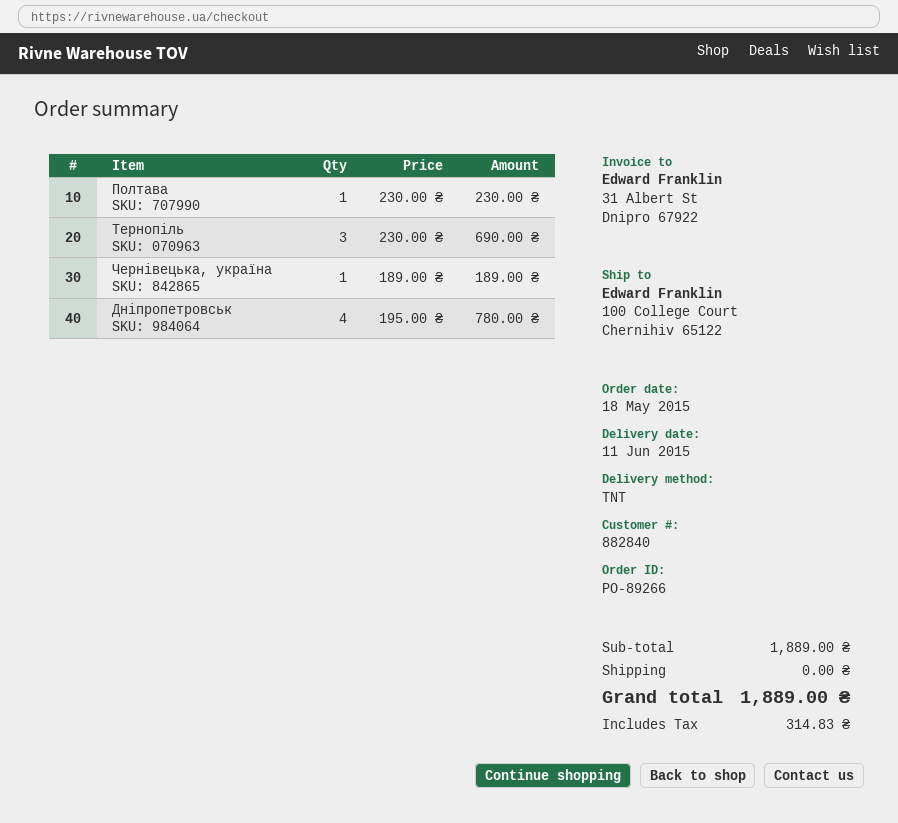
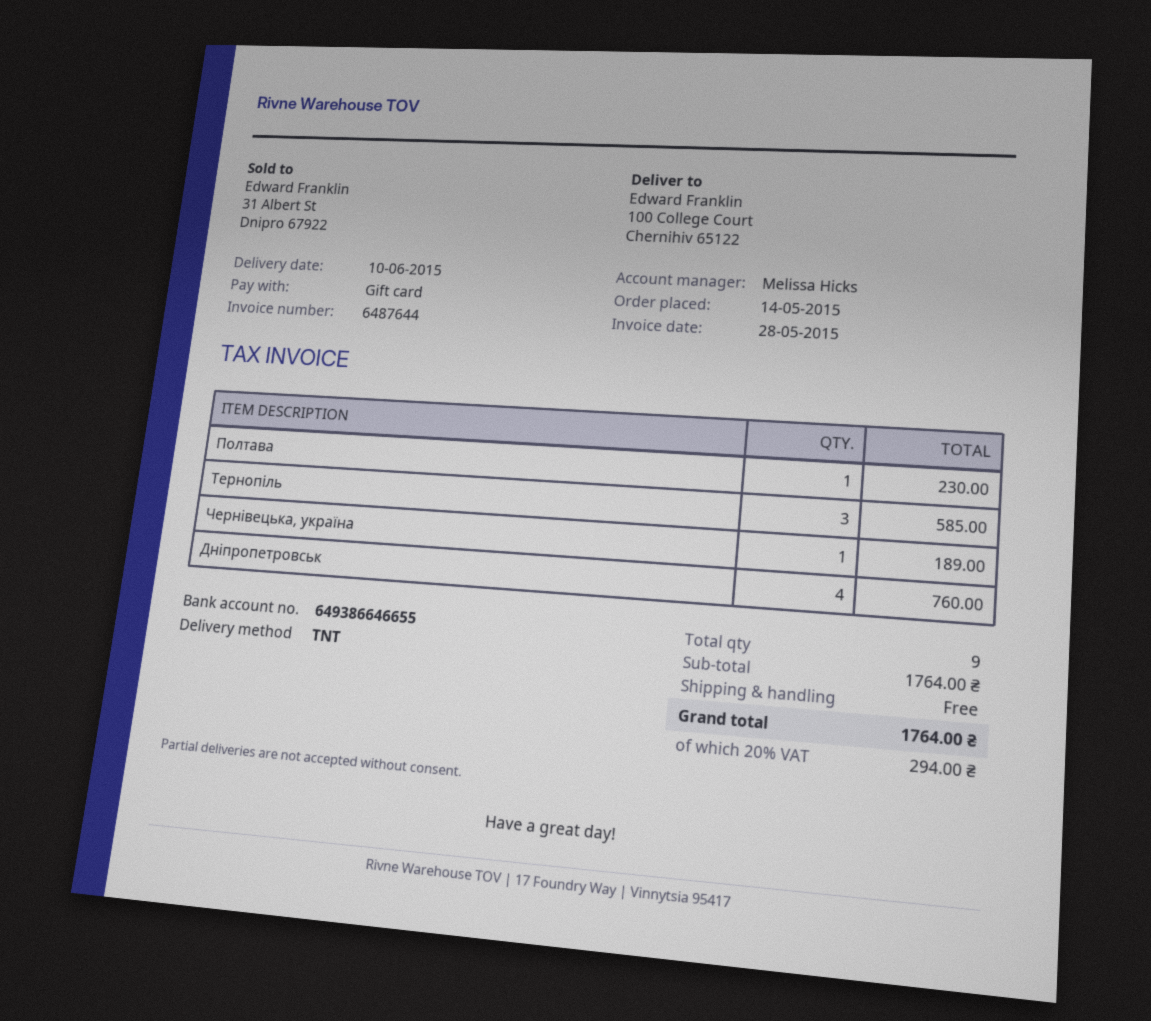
order date: 2015-05-18 -> 2015-05-14
delivery date: 2015-06-11 -> 2015-06-10
Тернопіль: 3 for 690.00 -> 3 for 585.00
Дніпропетровськ: 4 for 780.00 -> 4 for 760.00
subtotal: 1889.00 -> 1764.00
tax: 314.83 -> 294.00
total: 1889.00 -> 1764.00

